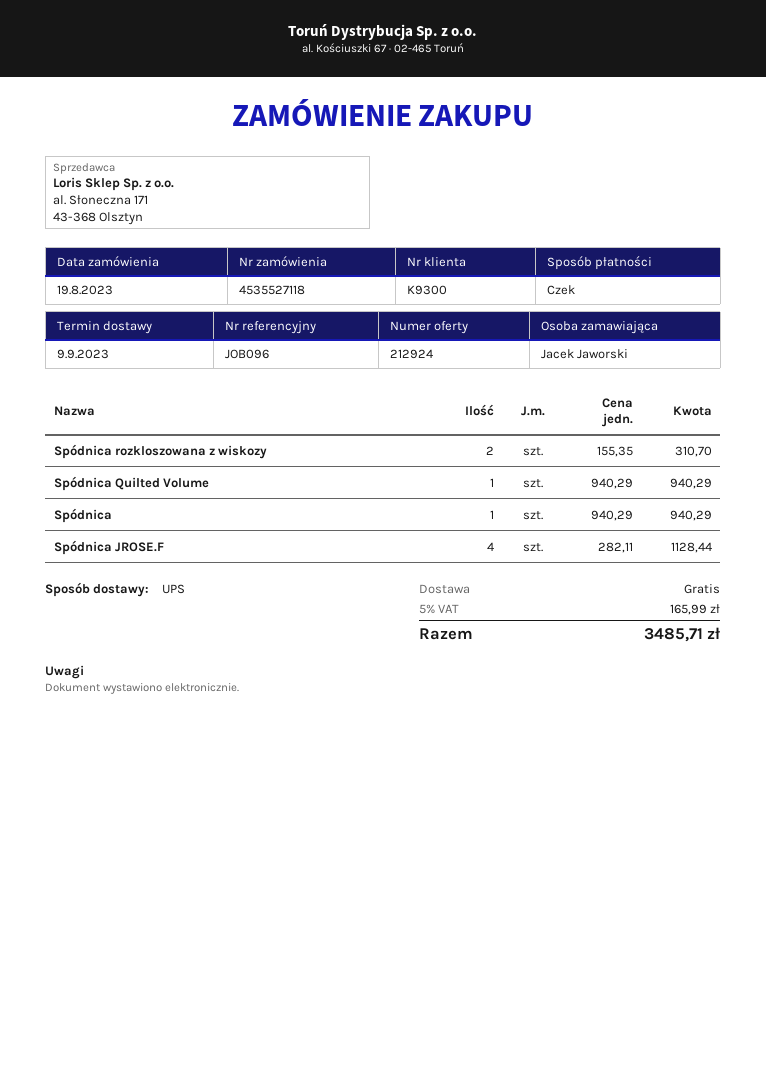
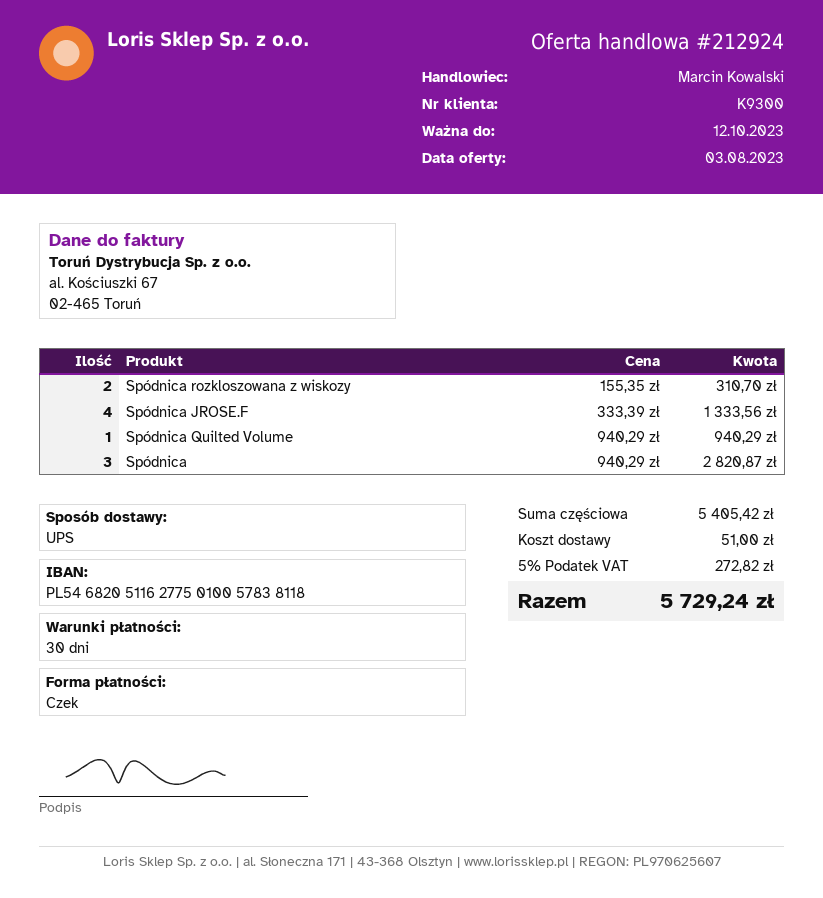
Spódnica: 1 x 940.29 = 940.29 -> 3 x 940.29 = 2820.87
Spódnica JROSE.F: 4 x 282.11 = 1128.44 -> 4 x 333.39 = 1333.56
shipping: 0.00 -> 51.00
tax: 5% = 165.99 -> 5% = 272.82
total: 3485.71 -> 5729.24

